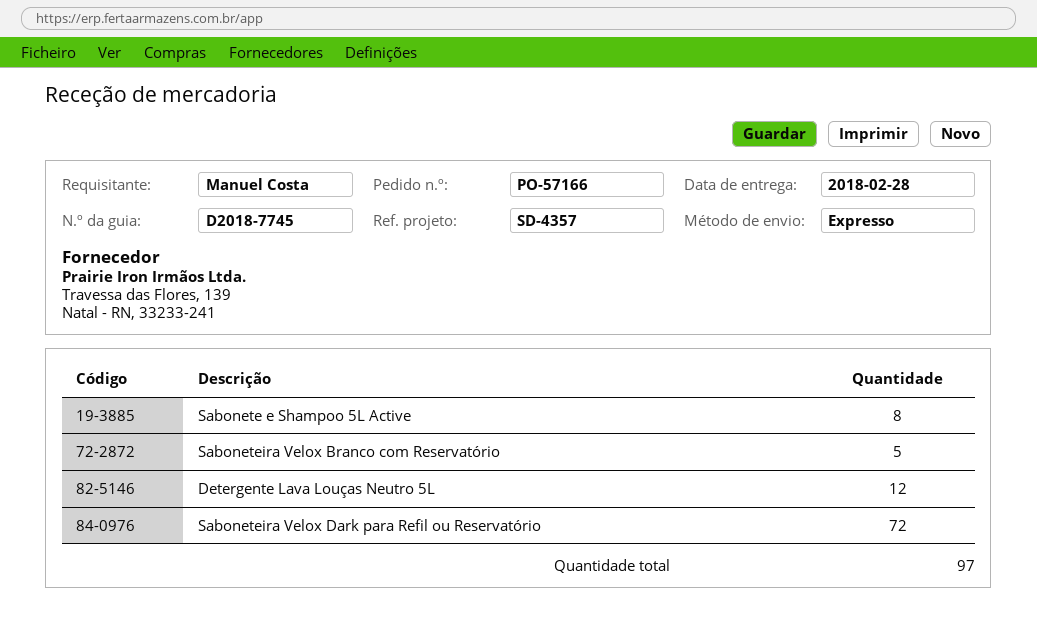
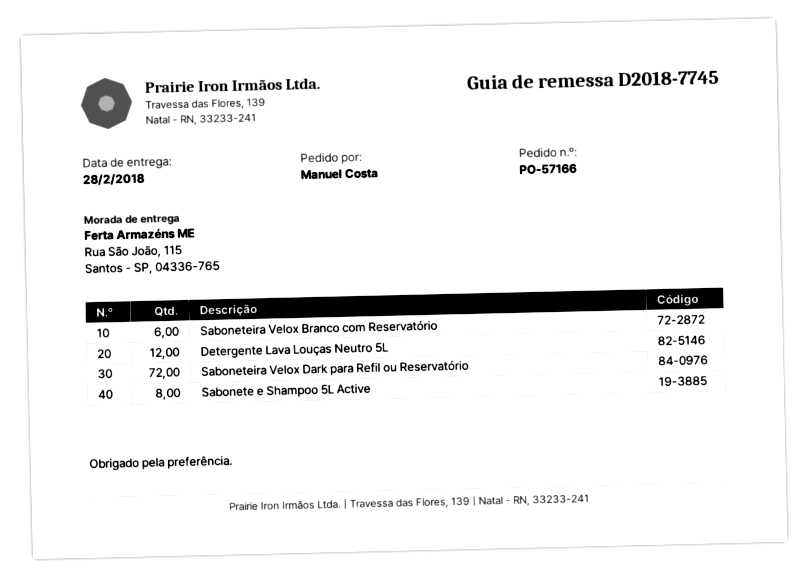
Saboneteira Velox Branco com Reservatório: 5 -> 6

